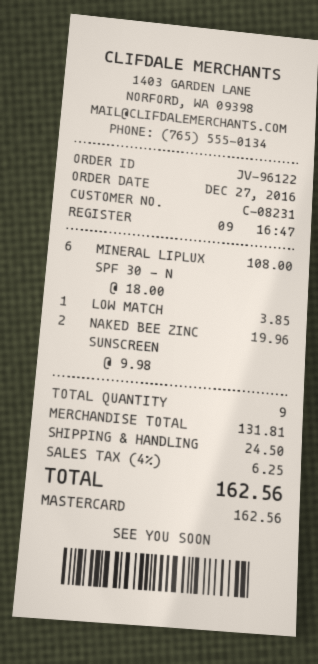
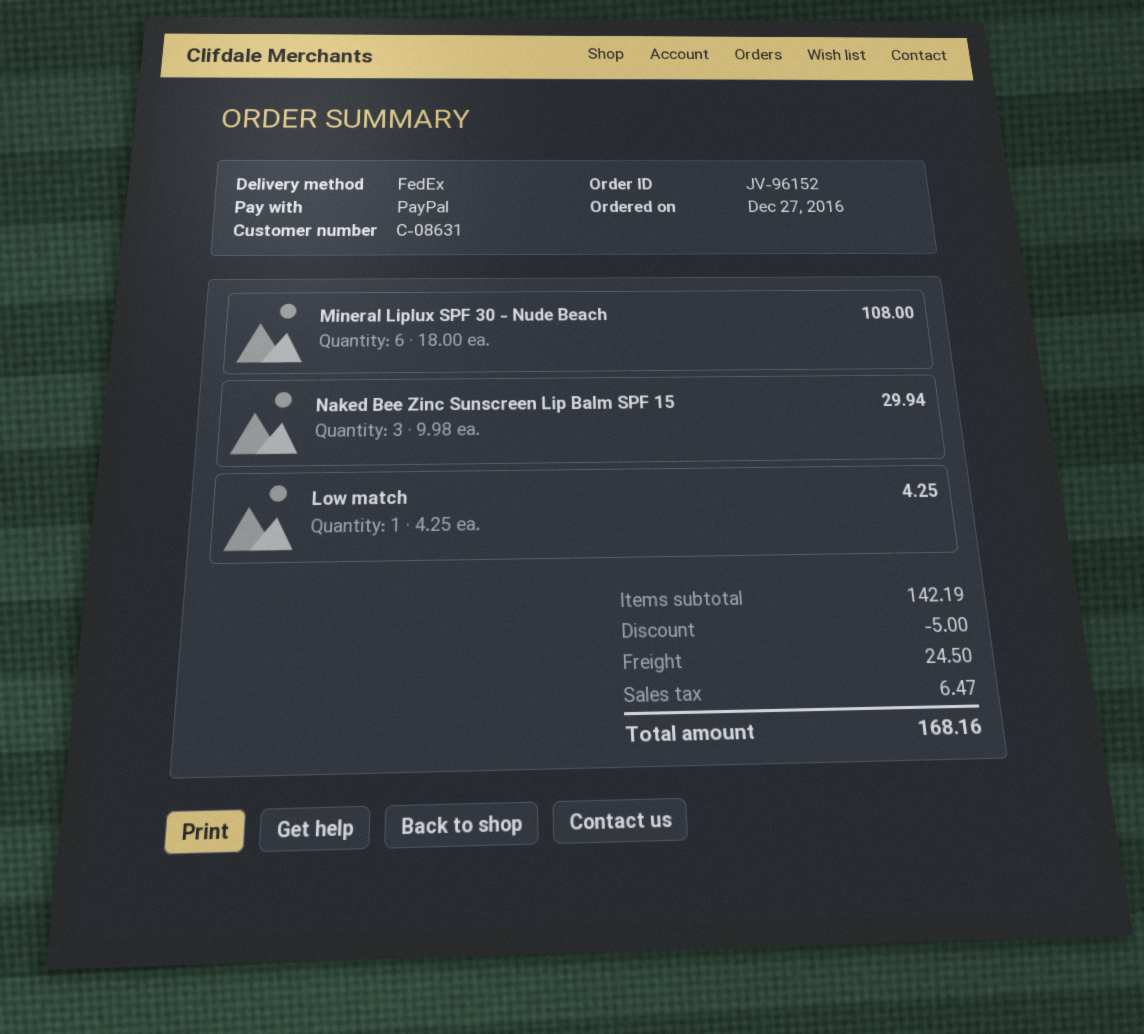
order number: JV-96122 -> JV-96152
customer number: C-08231 -> C-08631
payment method: Mastercard -> PayPal
LOW MATCH: 1 x 3.85 = 3.85 -> 1 x 4.25 = 4.25
NAKED BEE ZINC SUNSCREEN: 2 x 9.98 = 19.96 -> 3 x 9.98 = 29.94
subtotal: 131.81 -> 142.19
discount: none -> 5.00
tax: 6.25 -> 6.47
total: 162.56 -> 168.16

